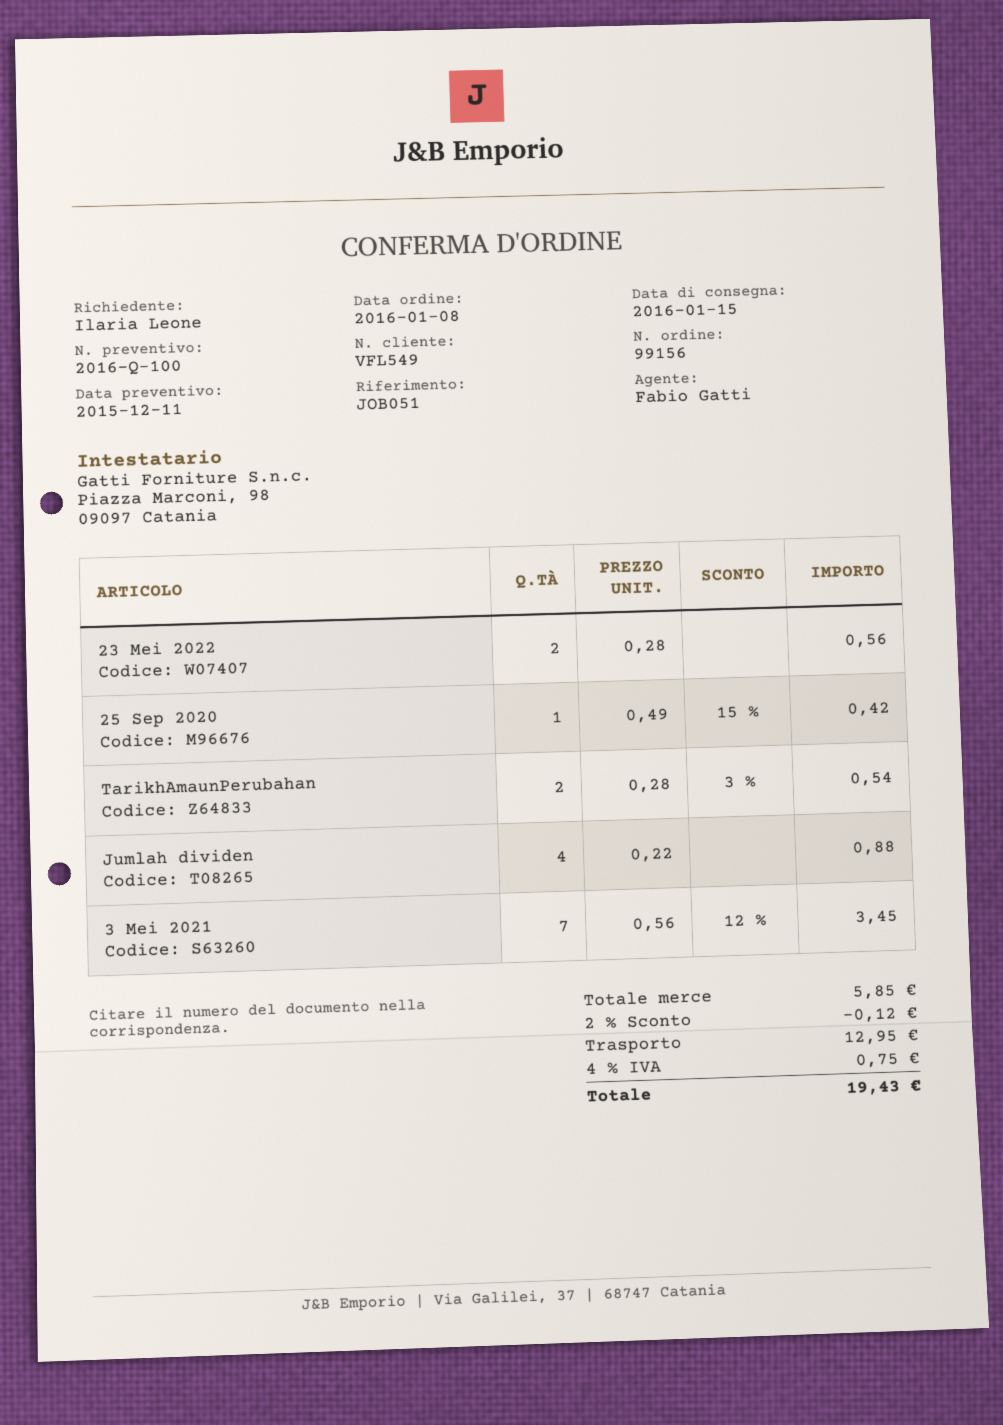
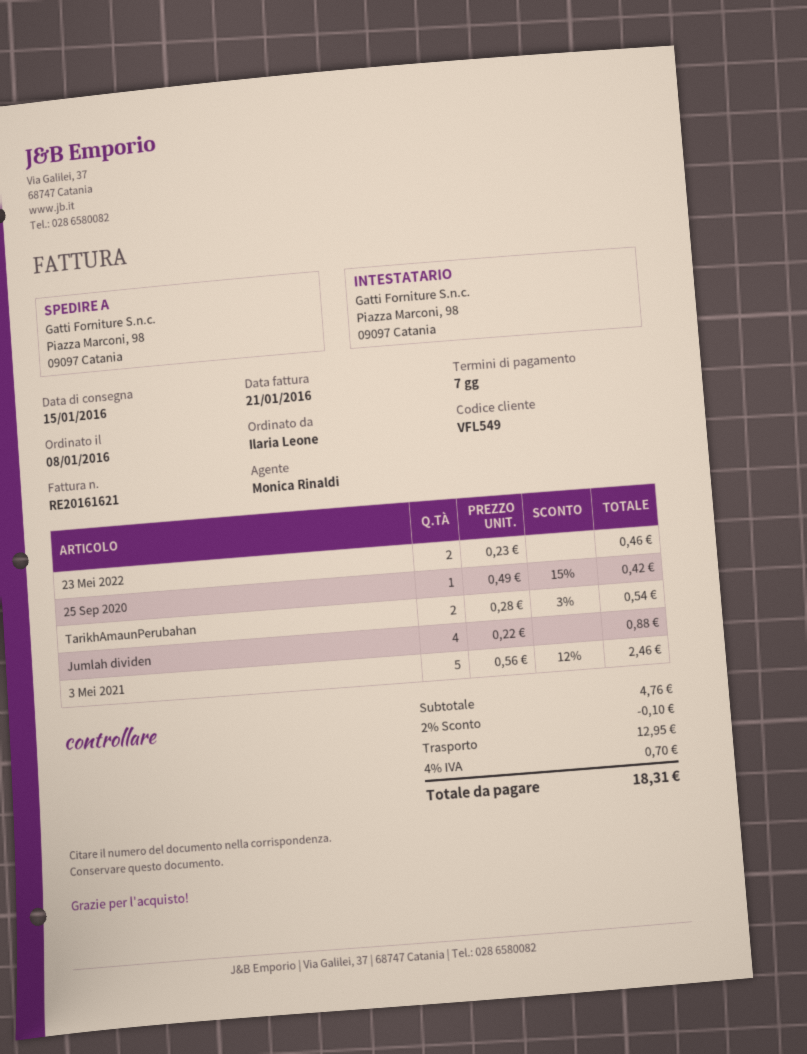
sales rep: Fabio Gatti -> Monica Rinaldi
23 Mei 2022: 2 x 0.28 = 0.56 -> 2 x 0.23 = 0.46
3 Mei 2021: 7 x 0.56 - 12% = 3.45 -> 5 x 0.56 - 12% = 2.46
subtotal: 5.85 -> 4.76
discount: 2% = 0.12 -> 2% = 0.10
tax: 4% = 0.75 -> 4% = 0.70
total: 19.43 -> 18.31

